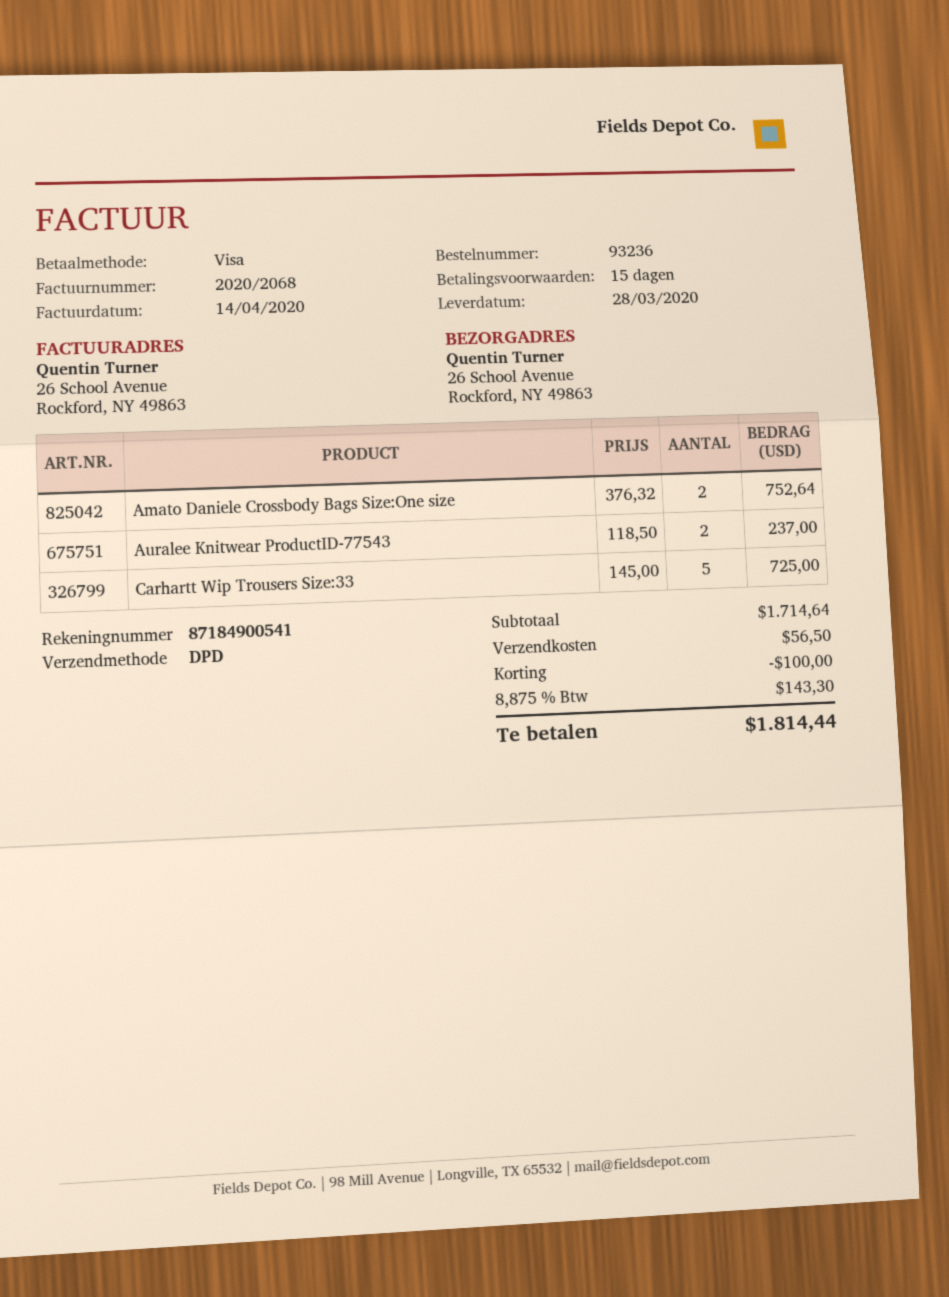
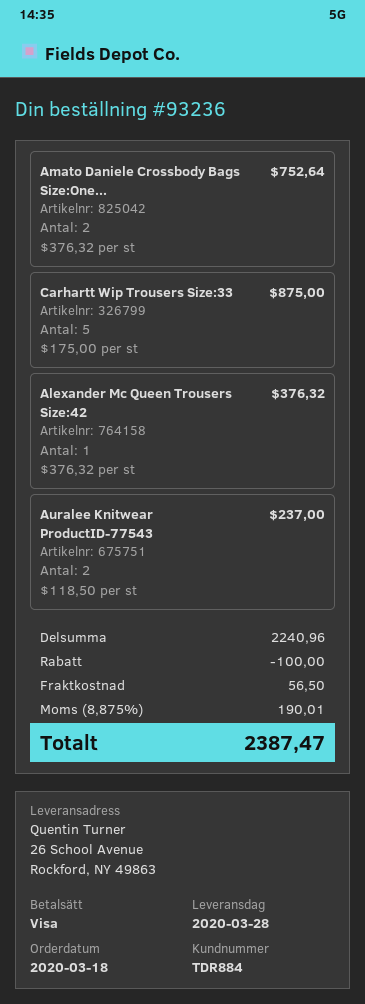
Carhartt Wip Trousers Size:33: 5 x 145.00 = 725.00 -> 5 x 175.00 = 875.00
Alexander Mc Queen Trousers Size:42: none -> 1 x 376.32 = 376.32
subtotal: 1714.64 -> 2240.96
tax: 8.875% = 143.30 -> 8.875% = 190.01
total: 1814.44 -> 2387.47

